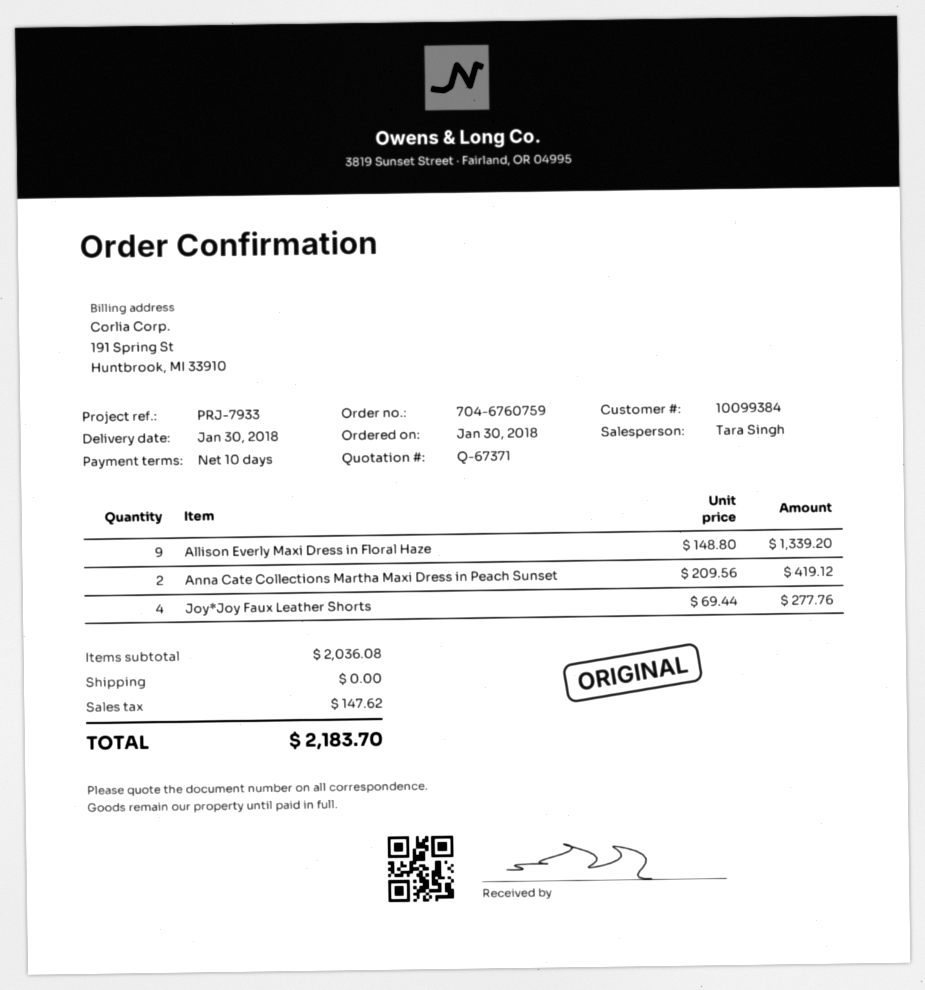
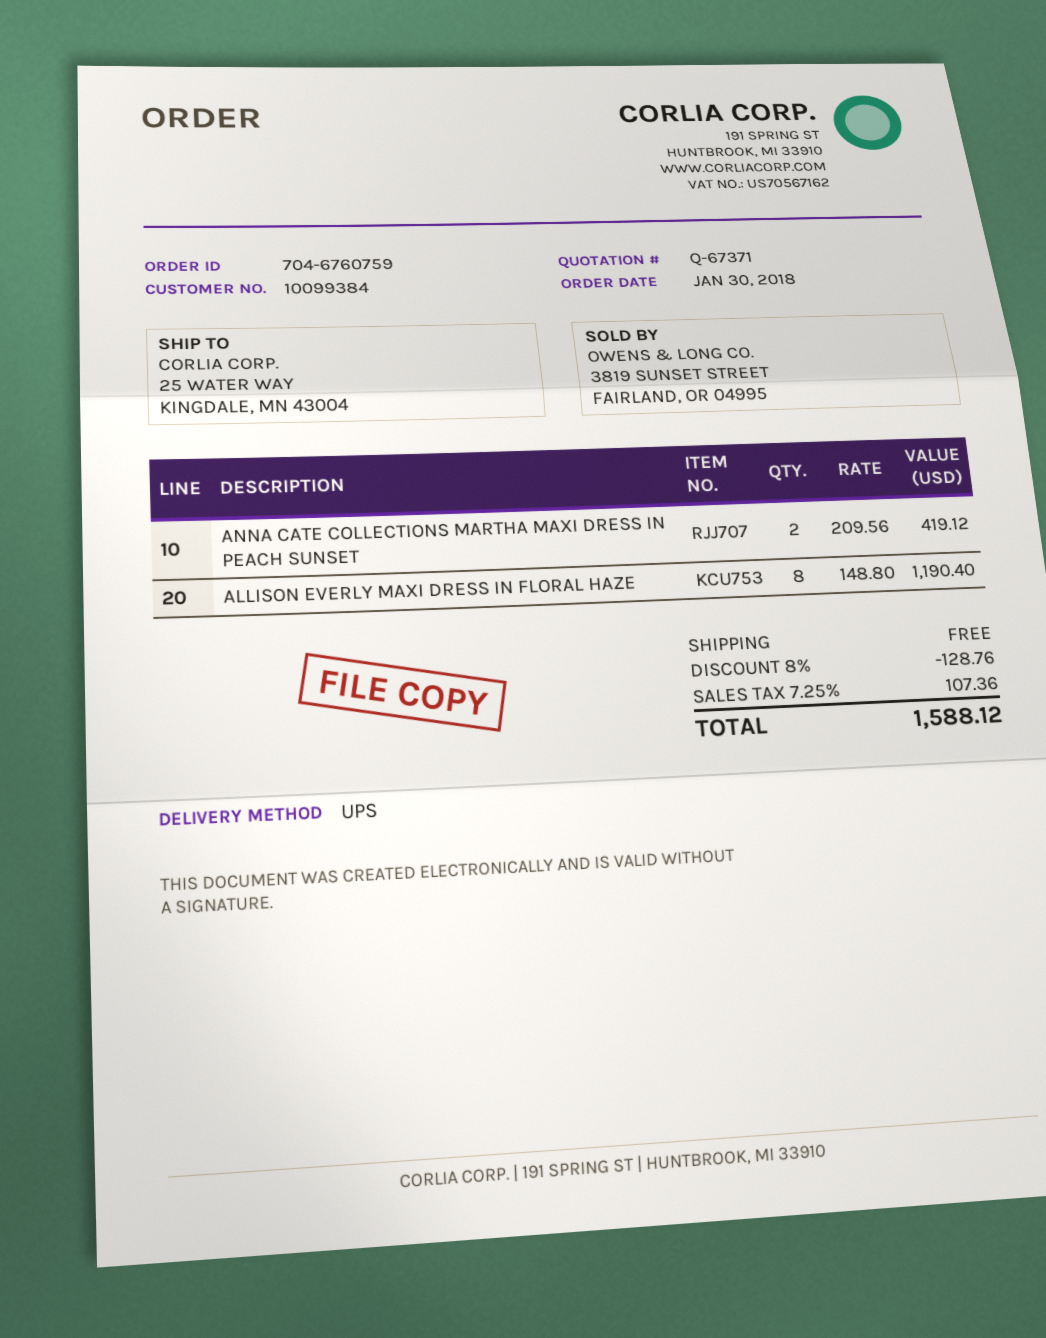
Allison Everly Maxi Dress in Floral Haze: 9 x 148.80 = 1339.20 -> 8 x 148.80 = 1190.40
Joy*Joy Faux Leather Shorts: 4 x 69.44 = 277.76 -> none
discount: none -> 8% = 128.76
tax: 147.62 -> 107.36
total: 2183.70 -> 1588.12

